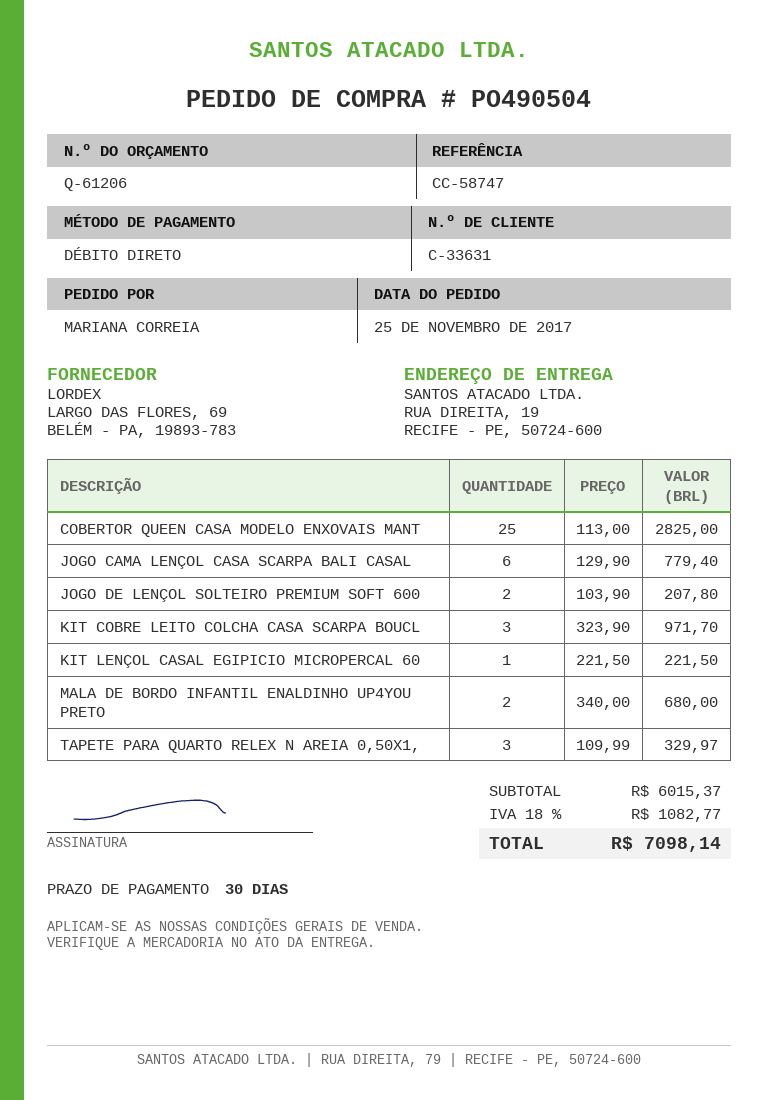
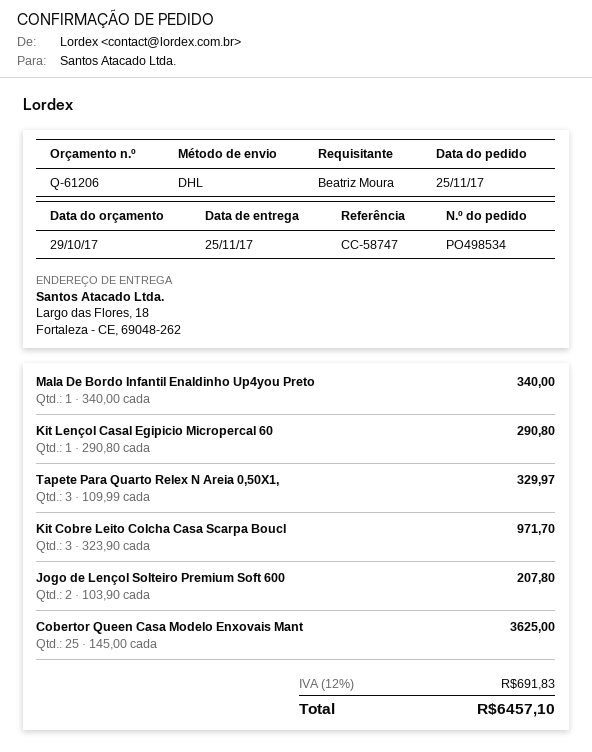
order number: PO490504 -> PO498534
ordered by: MARIANA CORREIA -> Beatriz Moura
ship to: RUA DIREITA, 19, RECIFE - PE, 50724-600 -> Largo das Flores, 18, Fortaleza - CE, 69048-262
COBERTOR QUEEN CASA MODELO ENXOVAIS MANT: 25 x 113.00 = 2825.00 -> 25 x 145.00 = 3625.00
JOGO CAMA LENÇOL CASA SCARPA BALI CASAL: 6 x 129.90 = 779.40 -> none
KIT LENÇOL CASAL EGIPICIO MICROPERCAL 60: 1 x 221.50 = 221.50 -> 1 x 290.80 = 290.80
MALA DE BORDO INFANTIL ENALDINHO UP4YOU PRETO: 2 x 340.00 = 680.00 -> 1 x 340.00 = 340.00
tax: 18% = 1082.77 -> 12% = 691.83
total: 7098.14 -> 6457.10

